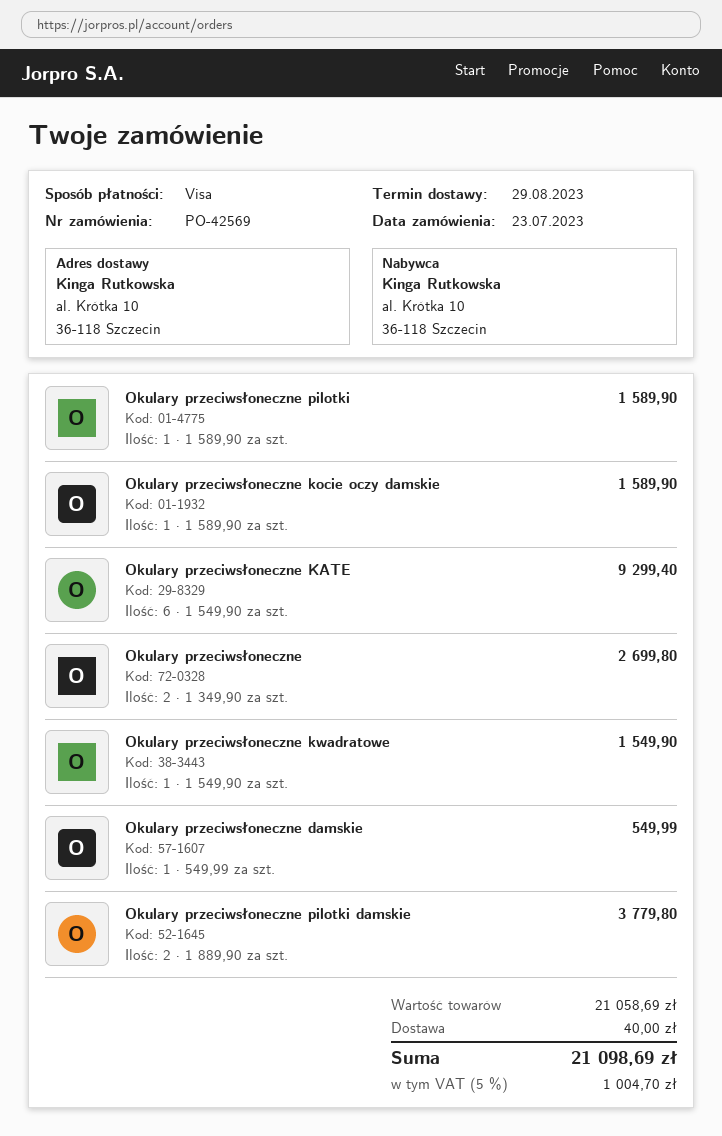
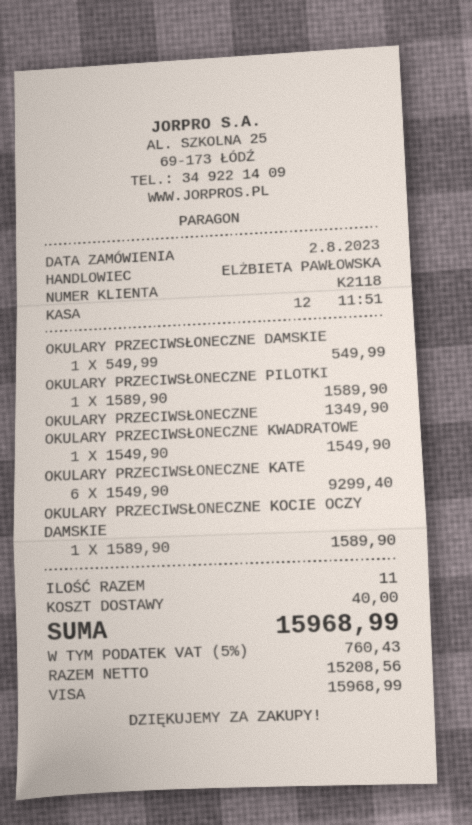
order date: 2023-07-23 -> 2023-08-02
Okulary przeciwsłoneczne: 2 x 1349.90 = 2699.80 -> 1 x 1349.90 = 1349.90
Okulary przeciwsłoneczne pilotki damskie: 2 x 1889.90 = 3779.80 -> none
tax: 5% = 1004.70 -> 5% = 760.43
total: 21098.69 -> 15968.99

